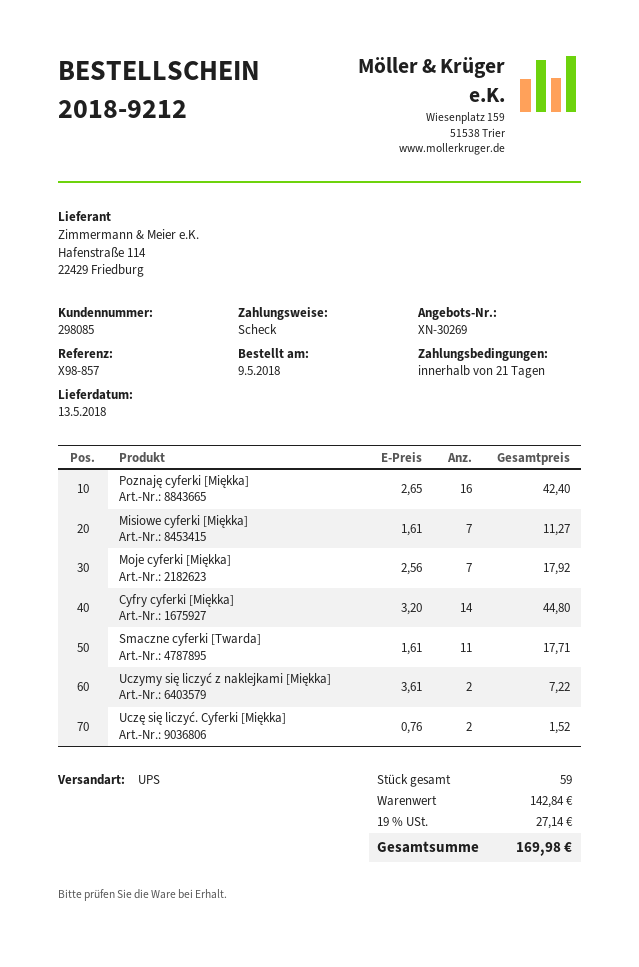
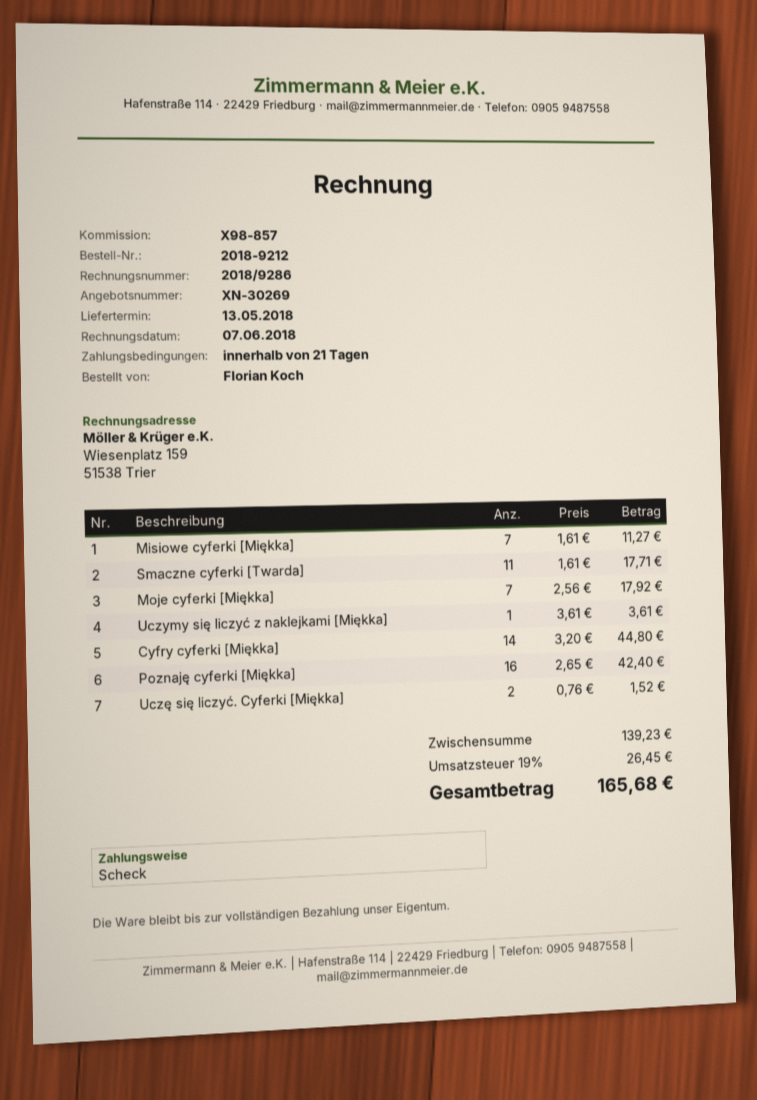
Uczymy się liczyć z naklejkami [Miękka]: 2 x 3.61 = 7.22 -> 1 x 3.61 = 3.61
subtotal: 142.84 -> 139.23
tax: 19% = 27.14 -> 19% = 26.45
total: 169.98 -> 165.68

